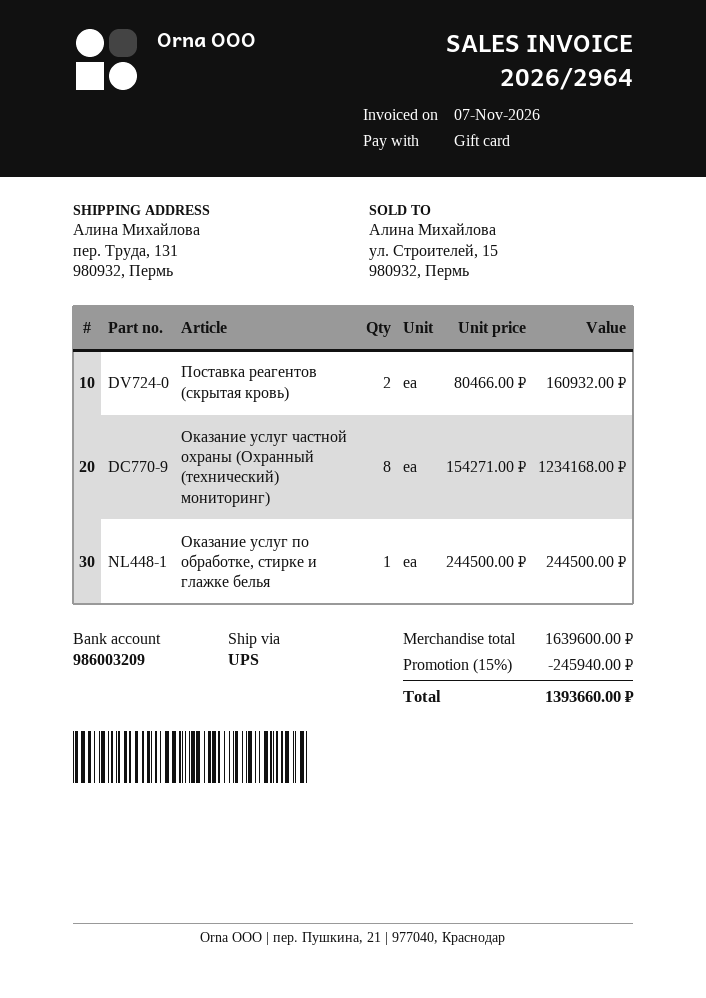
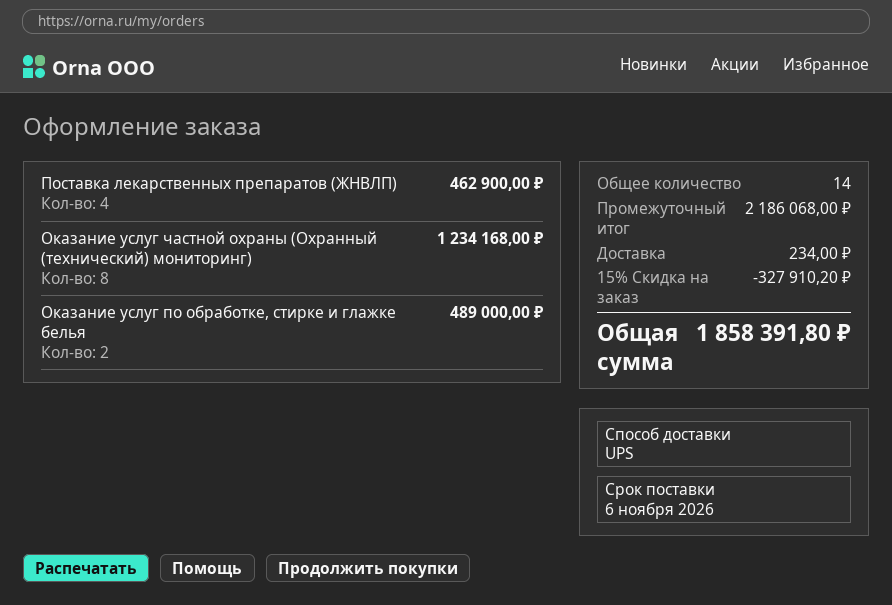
Поставка реагентов (скрытая кровь): 2 for 160932.00 -> none
Оказание услуг по обработке, стирке и глажке белья: 1 for 244500.00 -> 2 for 489000.00
Поставка лекарственных препаратов (ЖНВЛП): none -> 4 for 462900.00
subtotal: 1639600.00 -> 2186068.00
discount: 15% = 245940.00 -> 15% = 327910.20
shipping: none -> 234.00
total: 1393660.00 -> 1858391.80

